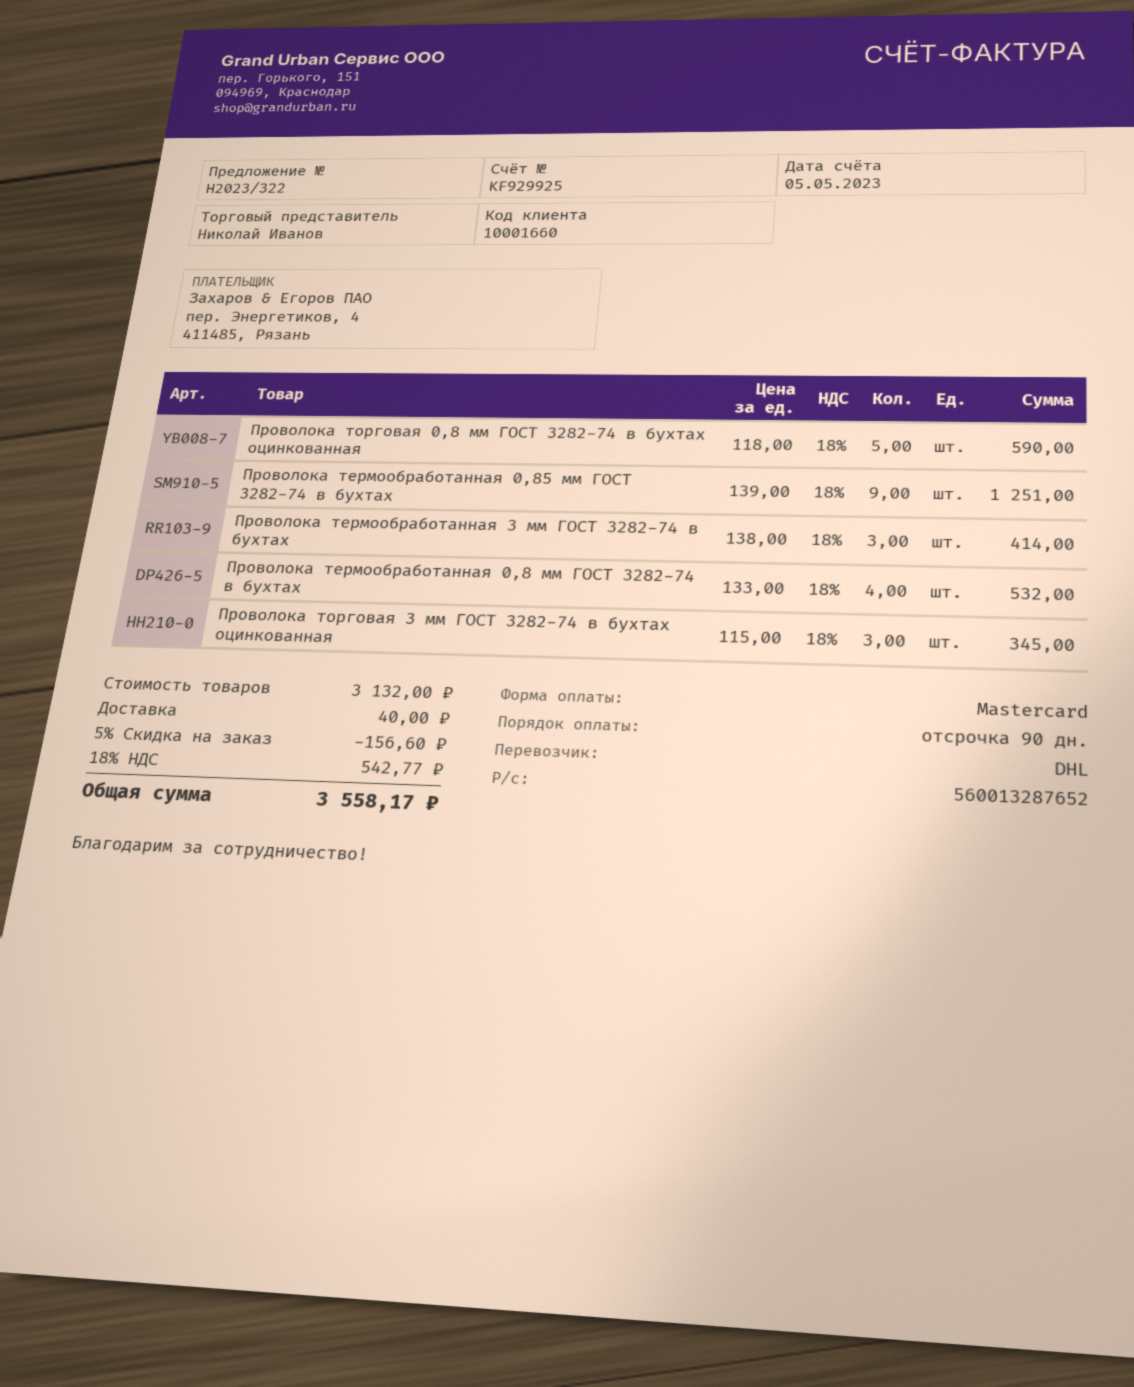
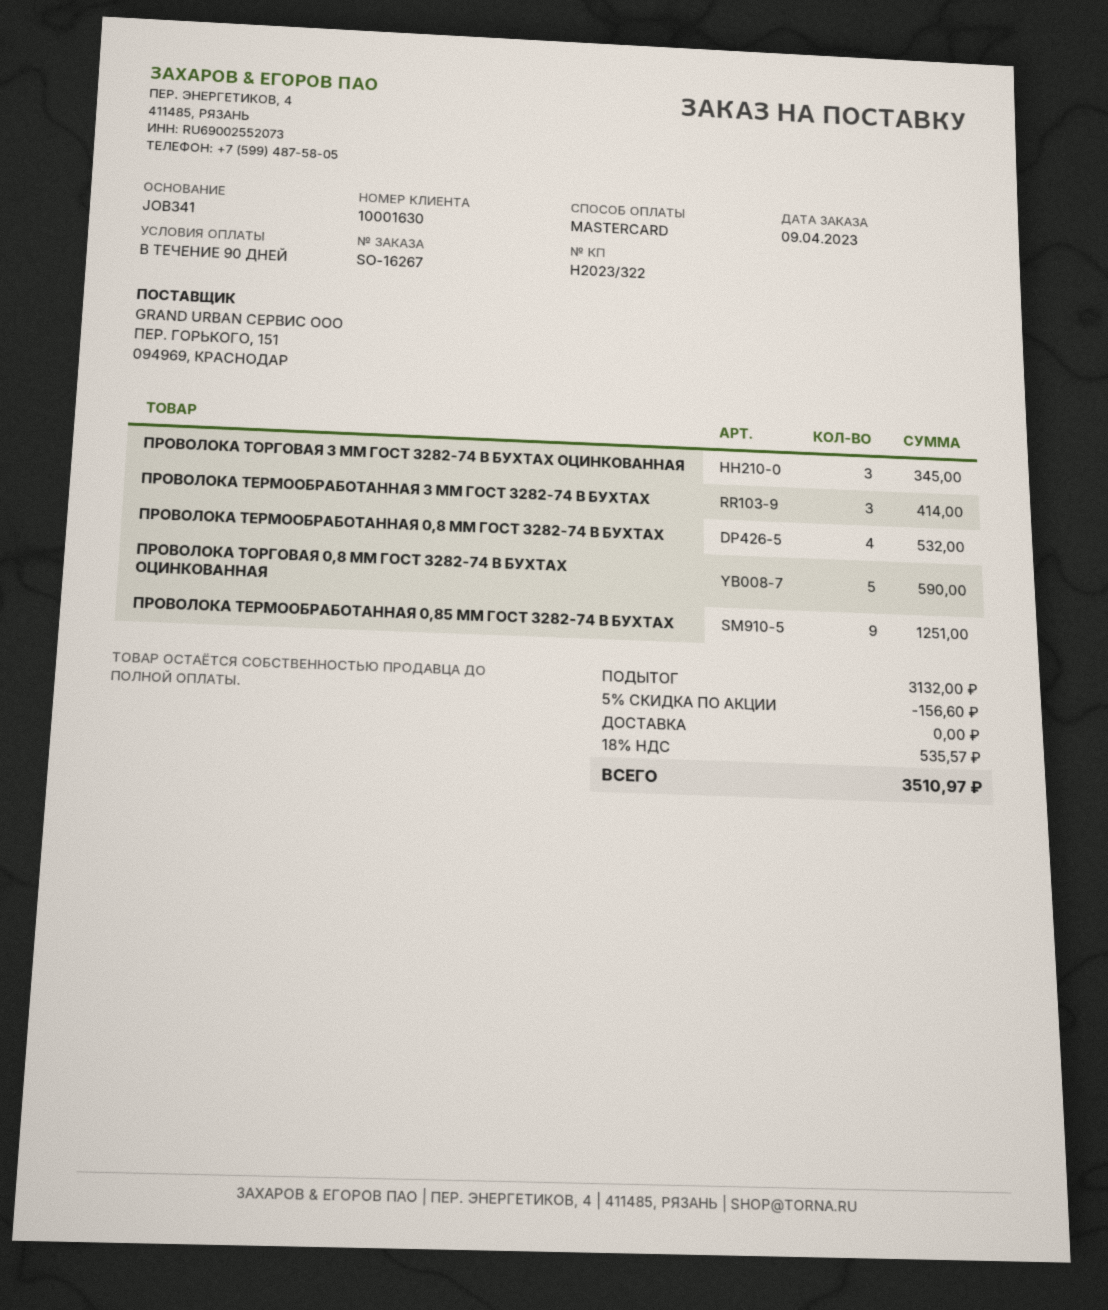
customer number: 10001660 -> 10001630
shipping: 40.00 -> 0.00
tax: 18% = 542.77 -> 18% = 535.57
total: 3558.17 -> 3510.97

